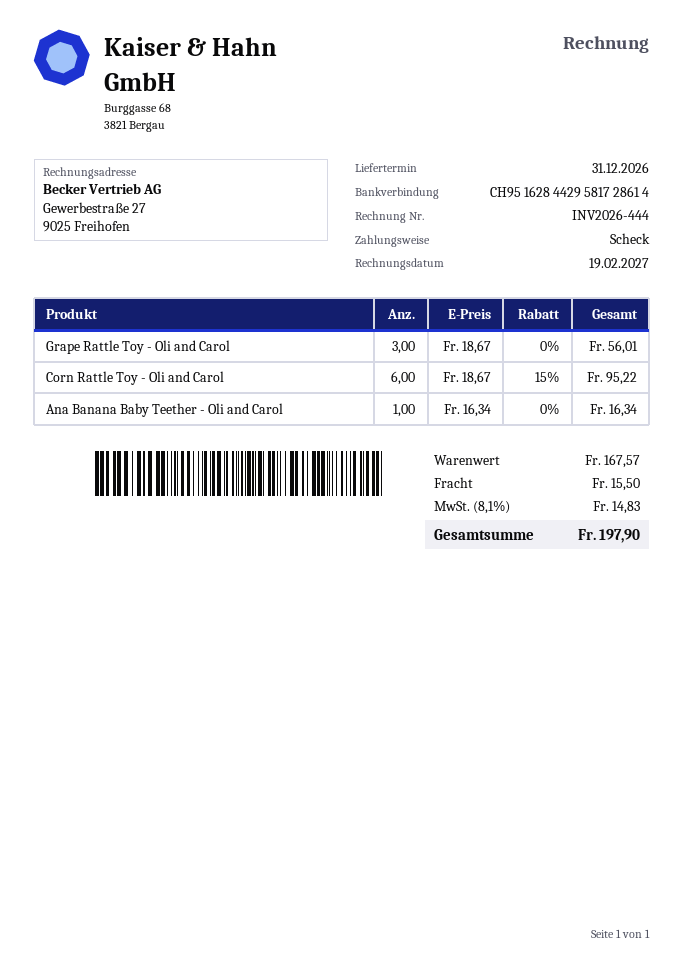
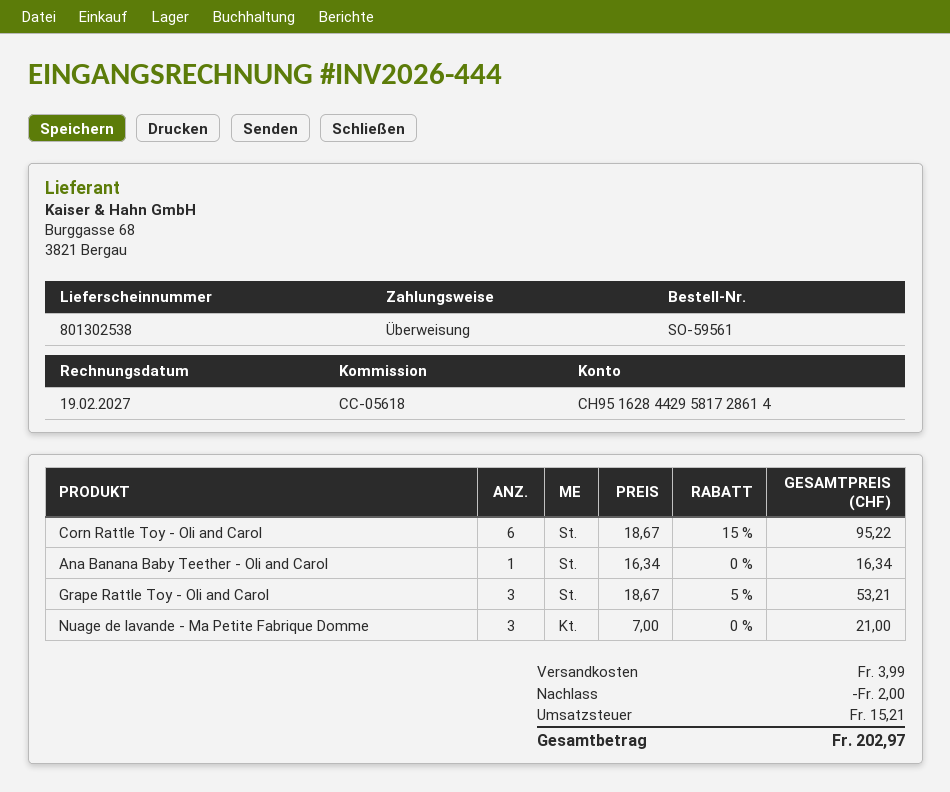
payment method: cheque -> bank transfer
Grape Rattle Toy - Oli and Carol: 3 x 18.67 = 56.01 -> 3 x 18.67 - 5% = 53.21
Nuage de lavande - Ma Petite Fabrique Domme: none -> 3 x 7.00 = 21.00
discount: none -> 2.00
shipping: 15.50 -> 3.99
tax: 14.83 -> 15.21
total: 197.90 -> 202.97

